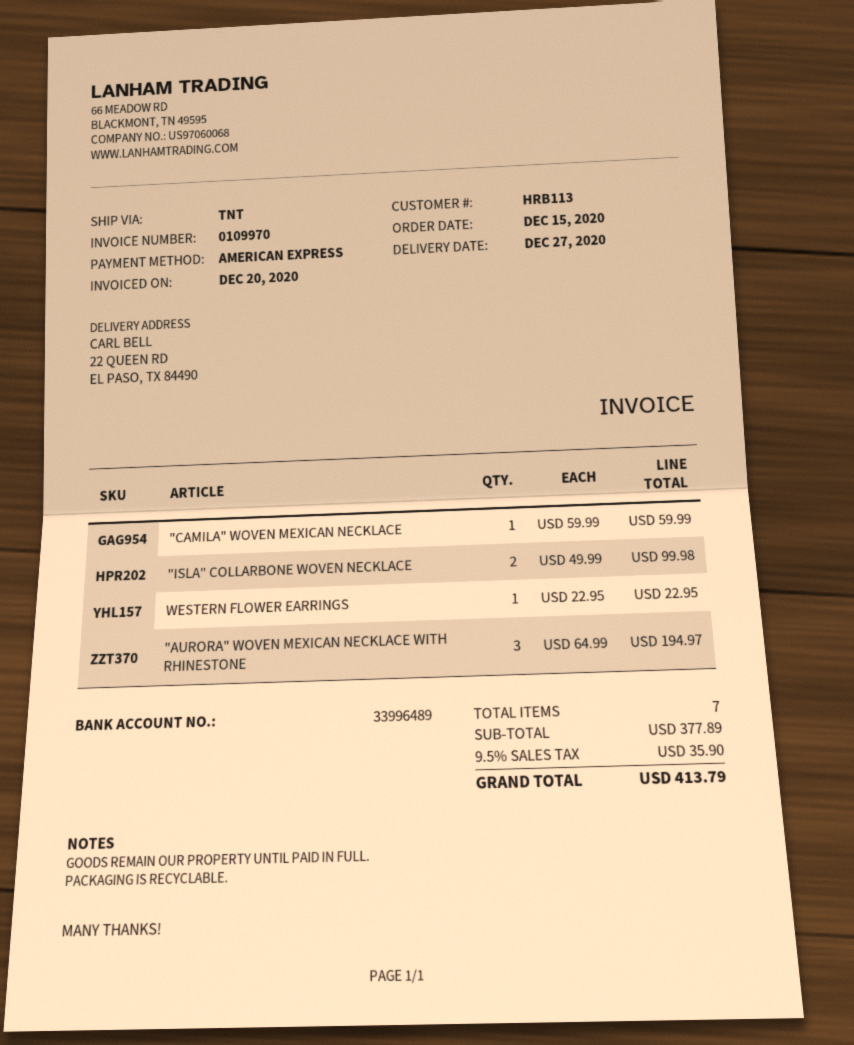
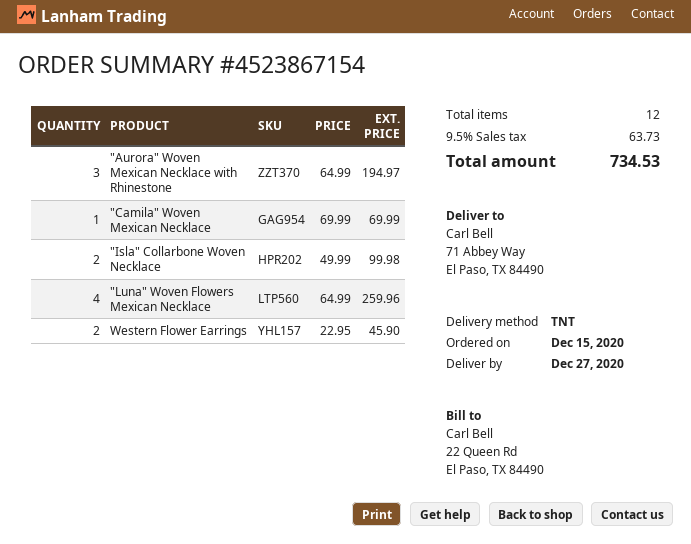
ship to: 22 QUEEN RD, EL PASO, TX 84490 -> 71 Abbey Way, El Paso, TX 84490
"CAMILA" WOVEN MEXICAN NECKLACE: 1 x 59.99 = 59.99 -> 1 x 69.99 = 69.99
WESTERN FLOWER EARRINGS: 1 x 22.95 = 22.95 -> 2 x 22.95 = 45.90
"Luna" Woven Flowers Mexican Necklace: none -> 4 x 64.99 = 259.96
total quantity: 7 -> 12
tax: 9.5% = 35.90 -> 9.5% = 63.73
total: 413.79 -> 734.53

